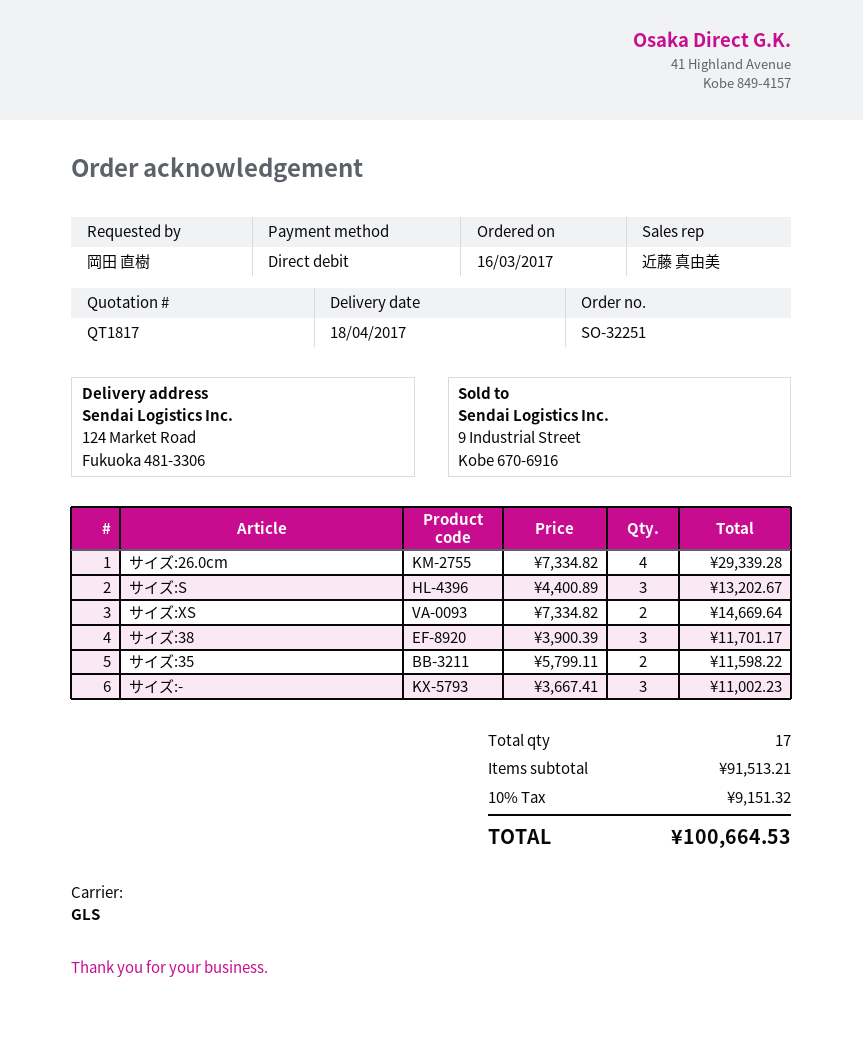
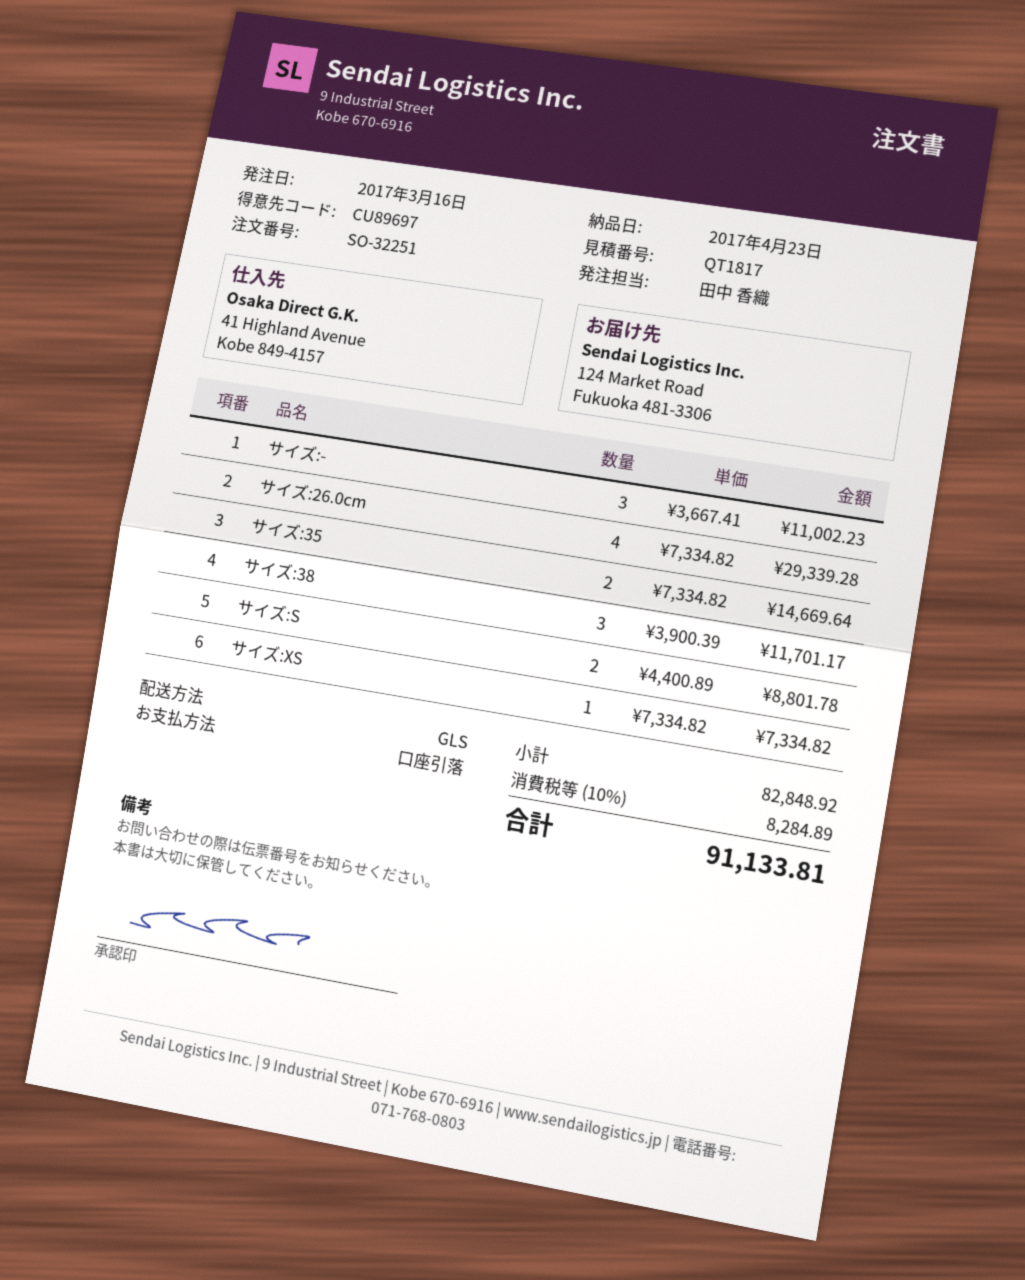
delivery date: 2017-04-18 -> 2017-04-23
ordered by: 岡田 直樹 -> 田中 香織
サイズ:S: 3 x 4400.89 = 13202.67 -> 2 x 4400.89 = 8801.78
サイズ:XS: 2 x 7334.82 = 14669.64 -> 1 x 7334.82 = 7334.82
サイズ:35: 2 x 5799.11 = 11598.22 -> 2 x 7334.82 = 14669.64
subtotal: 91513.21 -> 82848.92
tax: 10% = 9151.32 -> 10% = 8284.89
total: 100664.53 -> 91133.81

